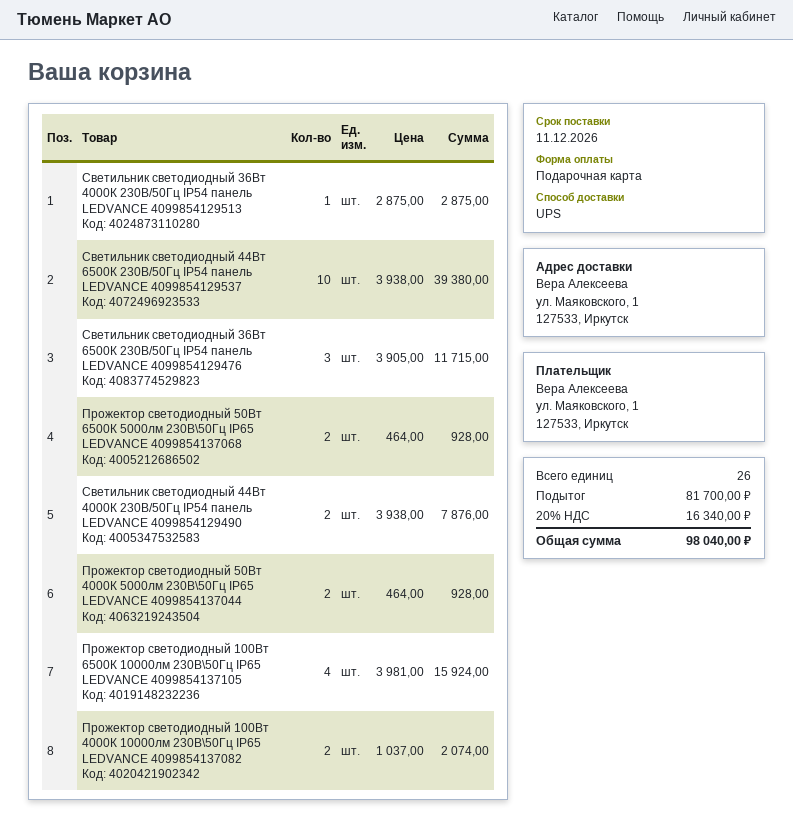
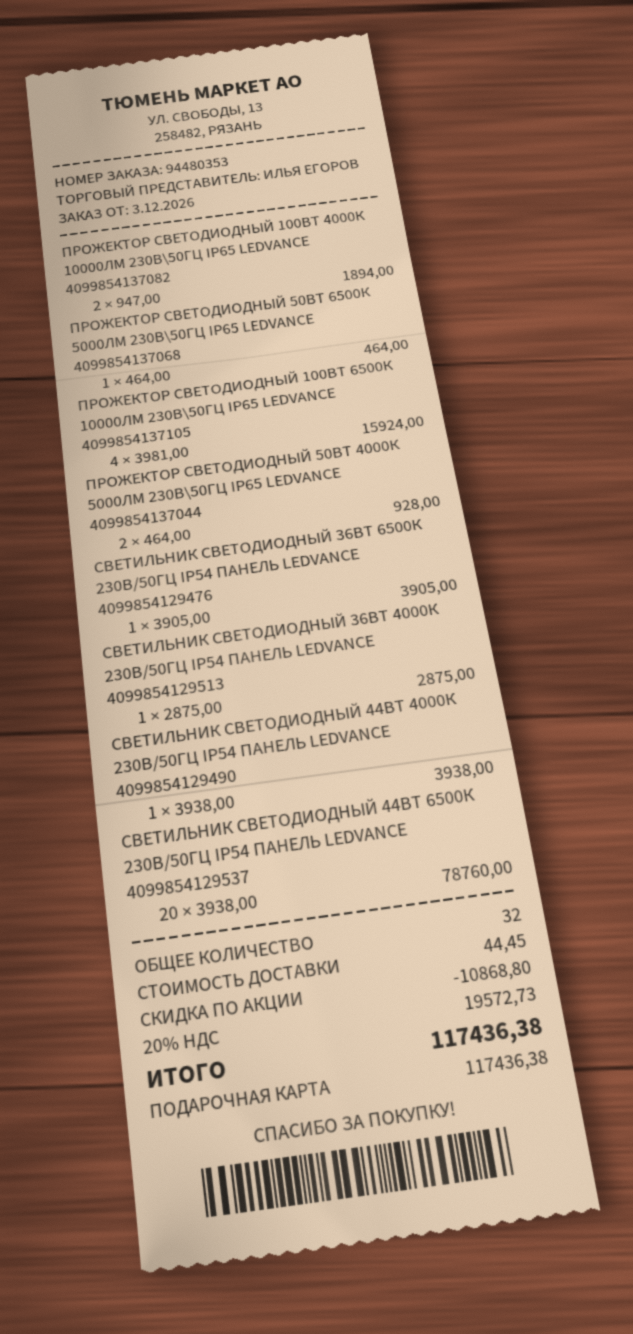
Светильник светодиодный 44Вт 6500К 230В/50Гц IP54 панель LEDVANCE 4099854129537: 10 x 3938.00 = 39380.00 -> 20 x 3938.00 = 78760.00
Светильник светодиодный 36Вт 6500К 230В/50Гц IP54 панель LEDVANCE 4099854129476: 3 x 3905.00 = 11715.00 -> 1 x 3905.00 = 3905.00
Прожектор светодиодный 50Вт 6500К 5000лм 230В\50Гц IP65 LEDVANCE 4099854137068: 2 x 464.00 = 928.00 -> 1 x 464.00 = 464.00
Светильник светодиодный 44Вт 4000К 230В/50Гц IP54 панель LEDVANCE 4099854129490: 2 x 3938.00 = 7876.00 -> 1 x 3938.00 = 3938.00
Прожектор светодиодный 100Вт 4000К 10000лм 230В\50Гц IP65 LEDVANCE 4099854137082: 2 x 1037.00 = 2074.00 -> 2 x 947.00 = 1894.00
total quantity: 26 -> 32
discount: none -> 10868.80
shipping: none -> 44.45
tax: 20% = 16340.00 -> 20% = 19572.73
total: 98040.00 -> 117436.38

